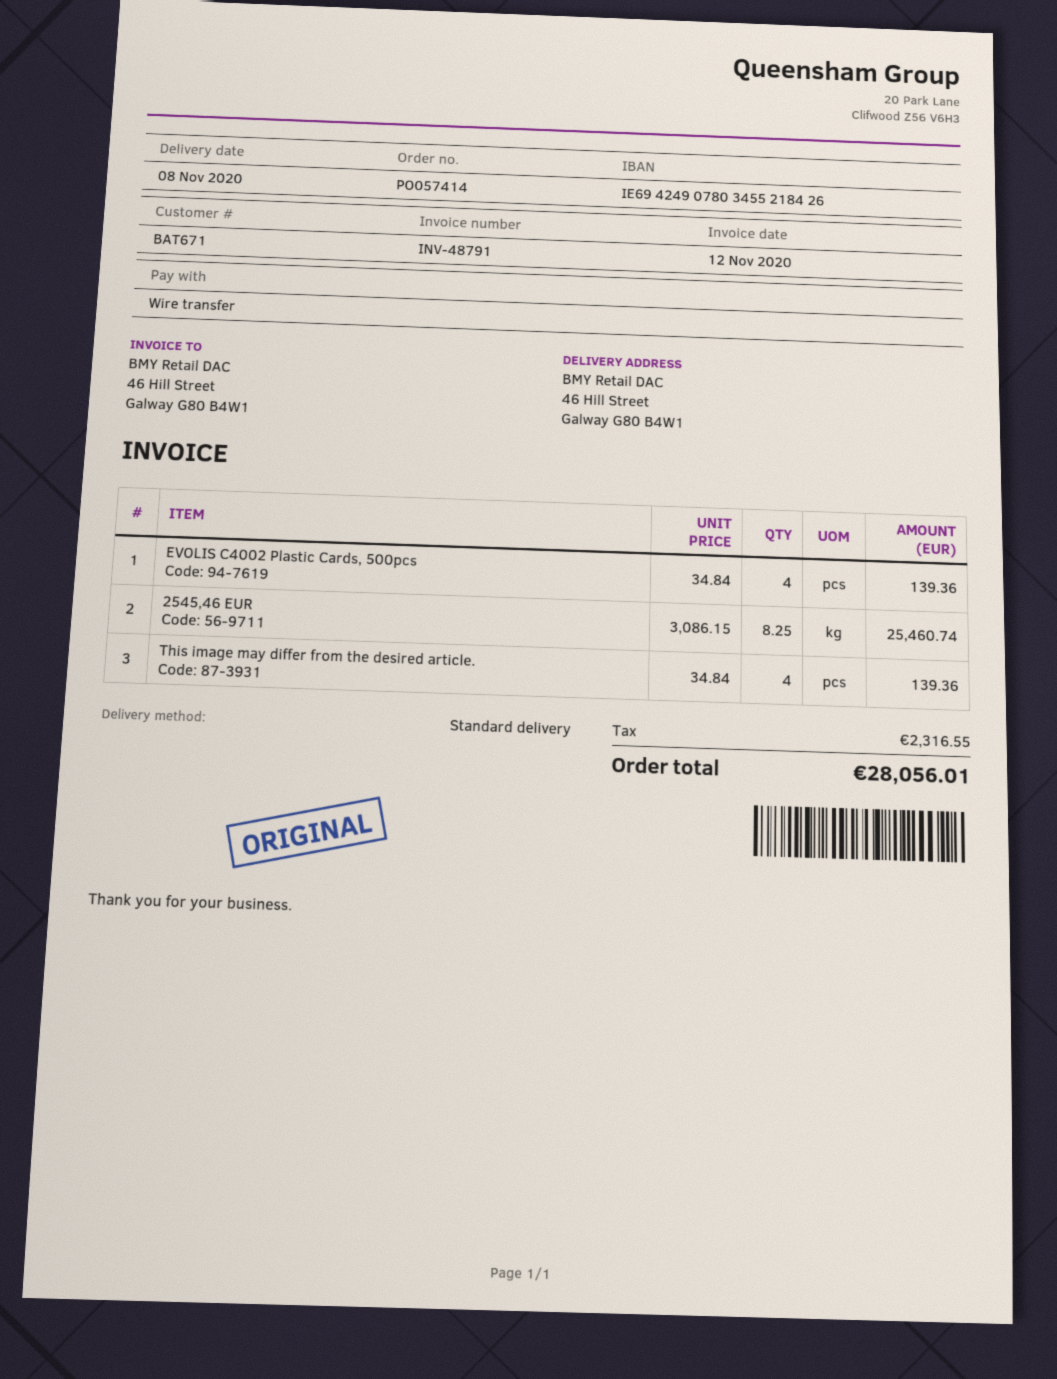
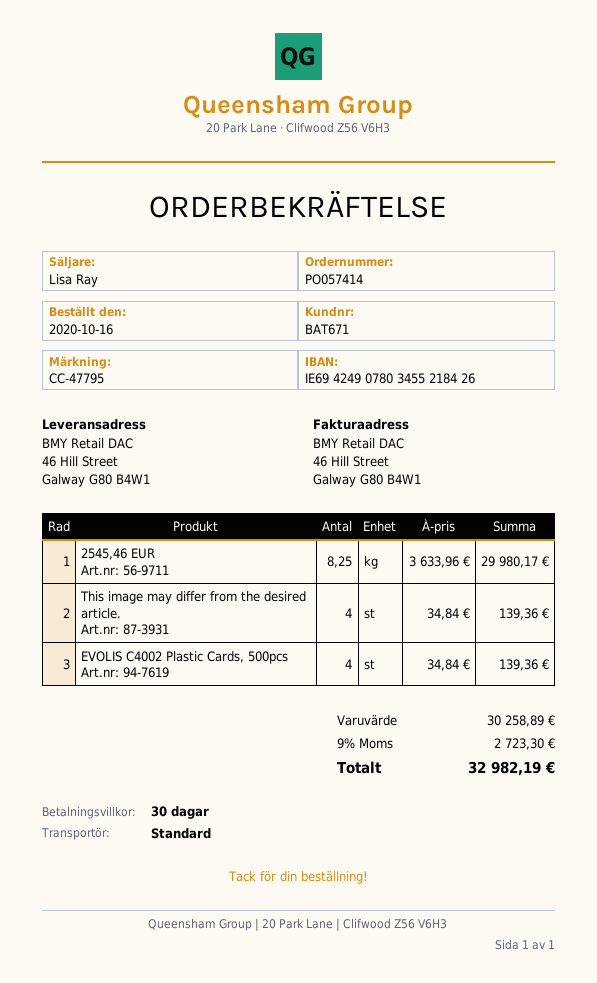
2545,46 EUR: 8.25 x 3086.15 = 25460.74 -> 8.25 x 3633.96 = 29980.17
tax: 2316.55 -> 2723.30
total: 28056.01 -> 32982.19

